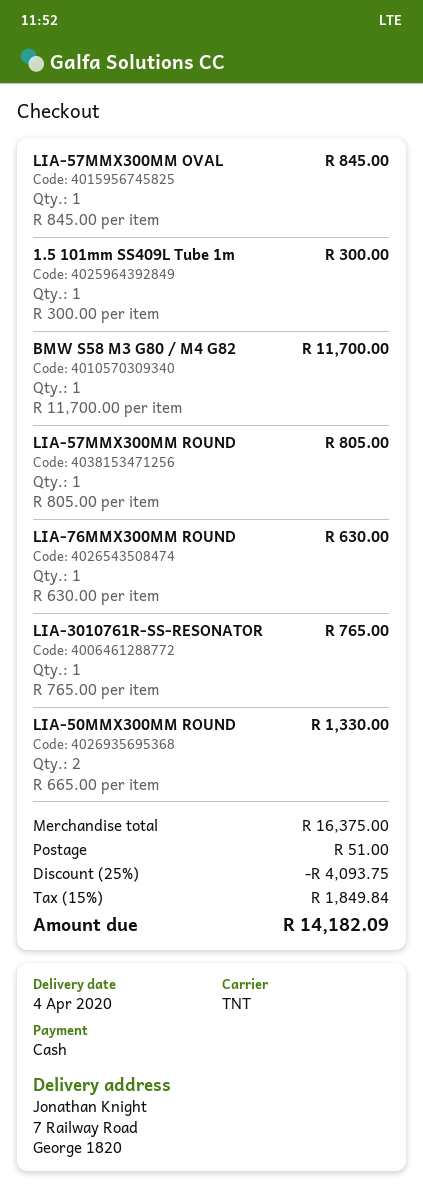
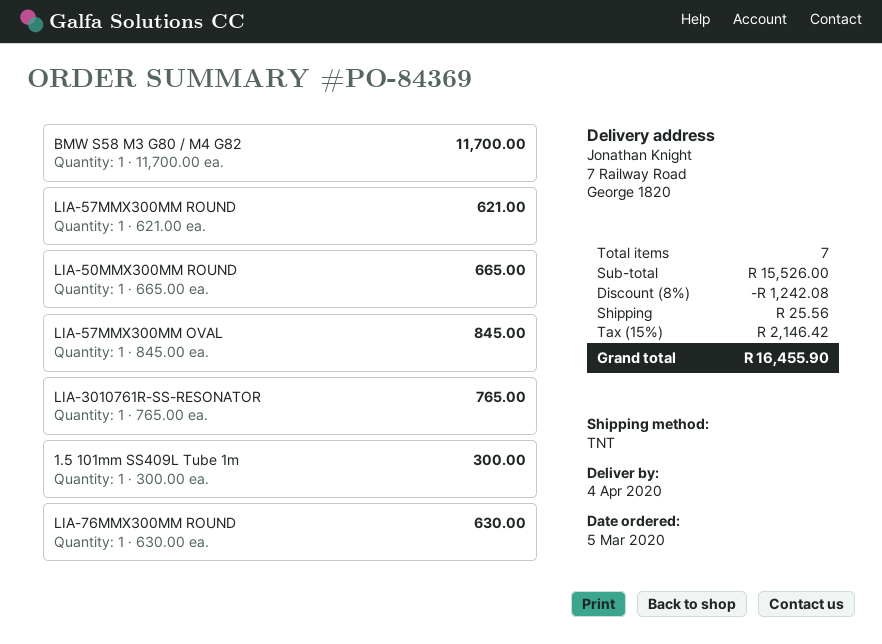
LIA-57MMX300MM ROUND: 1 x 805.00 = 805.00 -> 1 x 621.00 = 621.00
LIA-50MMX300MM ROUND: 2 x 665.00 = 1330.00 -> 1 x 665.00 = 665.00
subtotal: 16375.00 -> 15526.00
discount: 25% = 4093.75 -> 8% = 1242.08
shipping: 51.00 -> 25.56
tax: 15% = 1849.84 -> 15% = 2146.42
total: 14182.09 -> 16455.90

